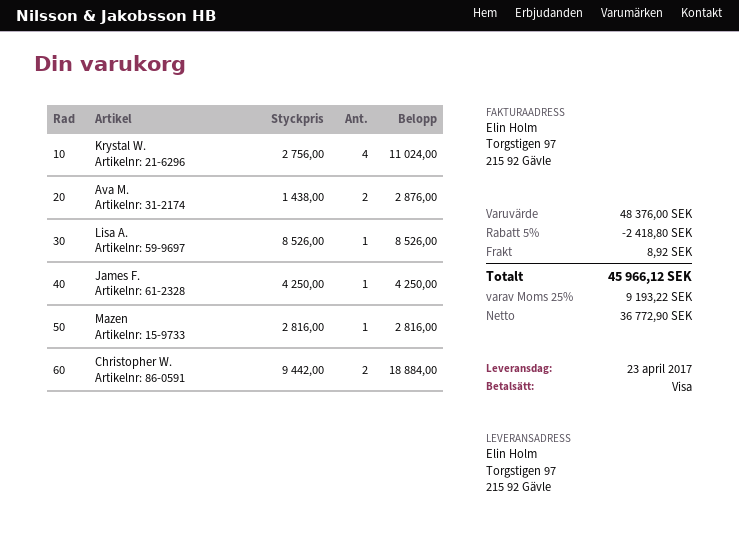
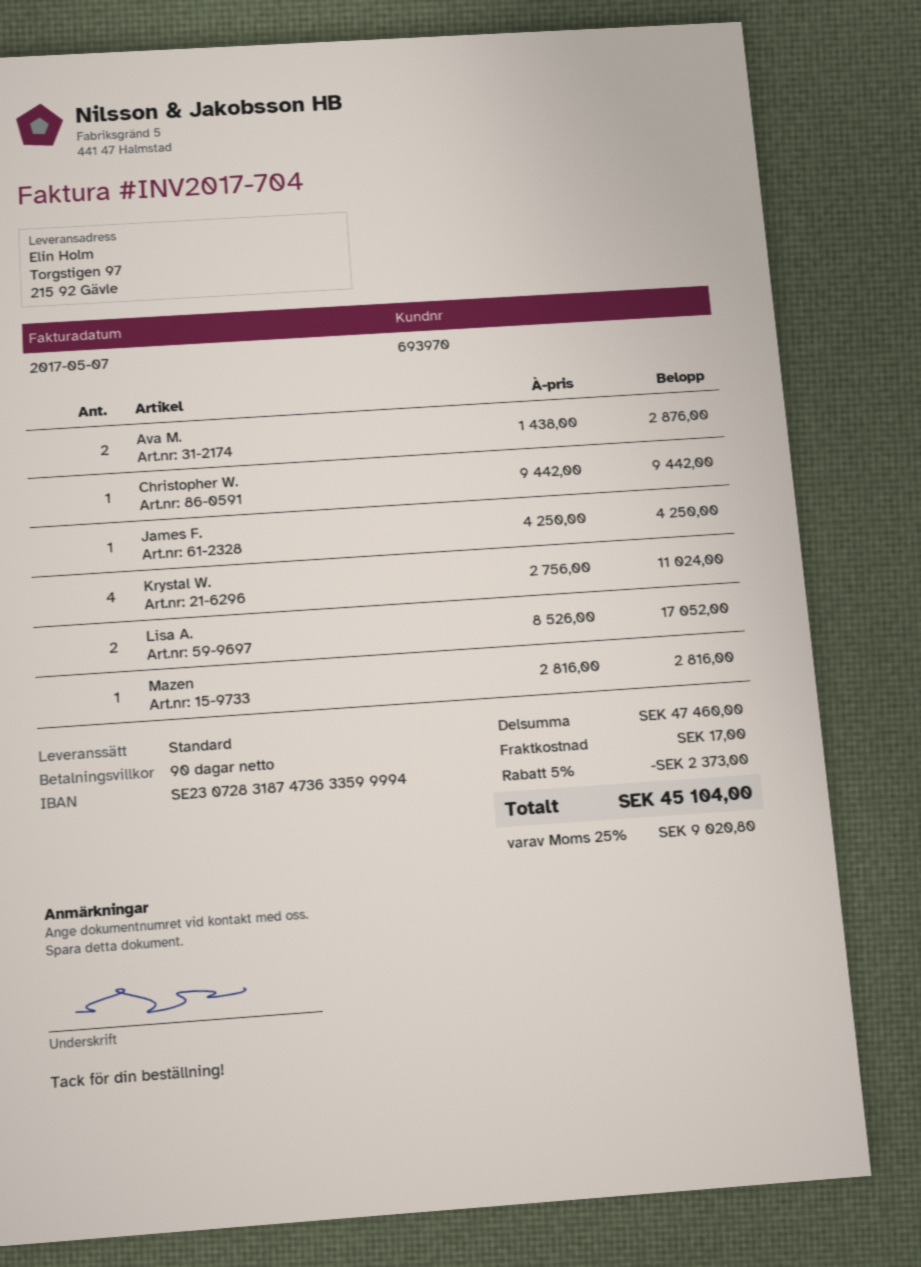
Lisa A.: 1 x 8526.00 = 8526.00 -> 2 x 8526.00 = 17052.00
Christopher W.: 2 x 9442.00 = 18884.00 -> 1 x 9442.00 = 9442.00
subtotal: 48376.00 -> 47460.00
discount: 5% = 2418.80 -> 5% = 2373.00
shipping: 8.92 -> 17.00
tax: 25% = 9193.22 -> 25% = 9020.80
total: 45966.12 -> 45104.00

